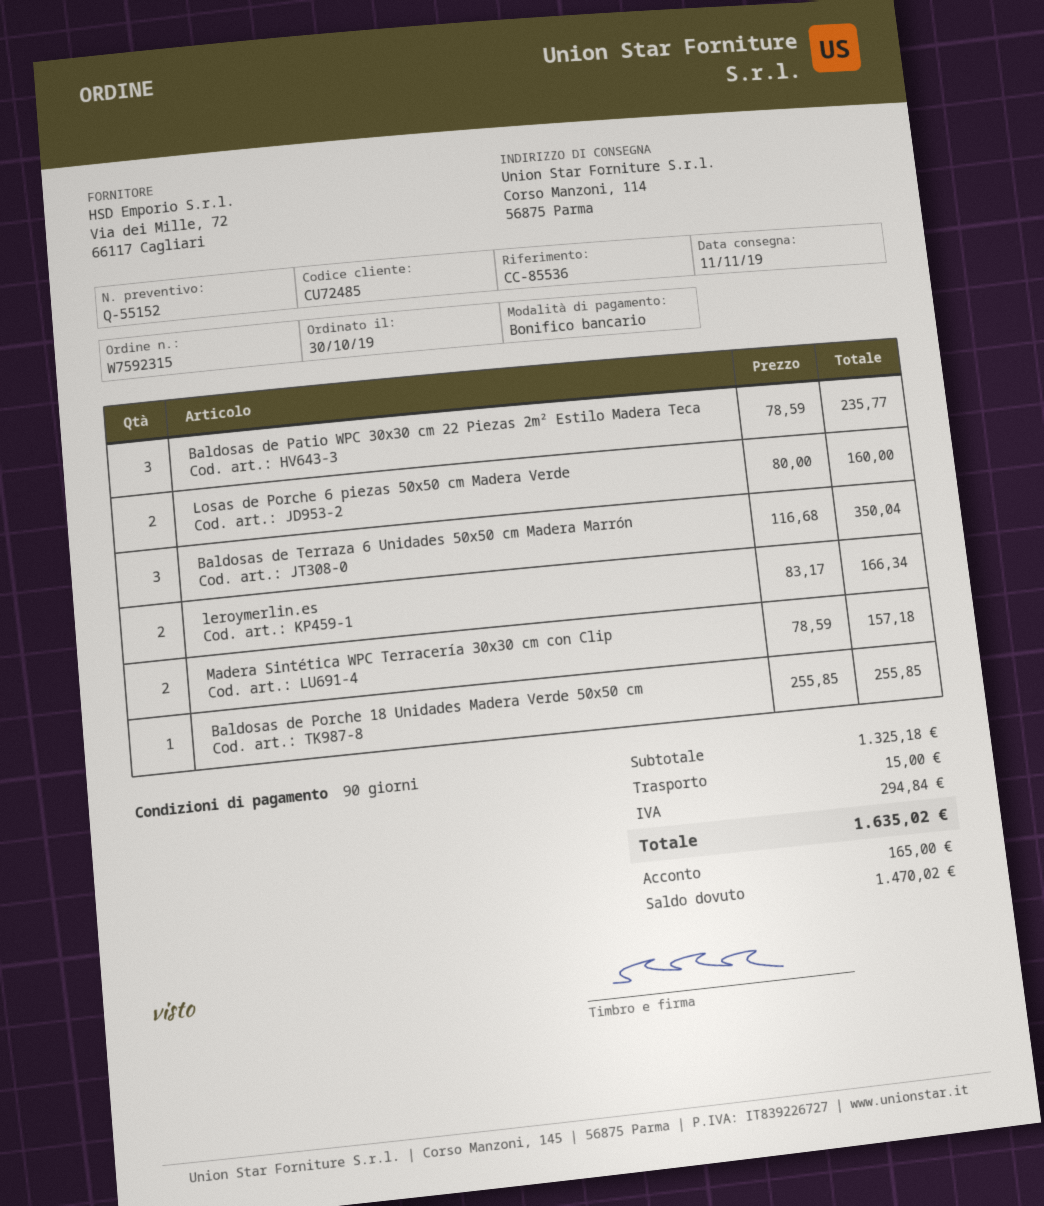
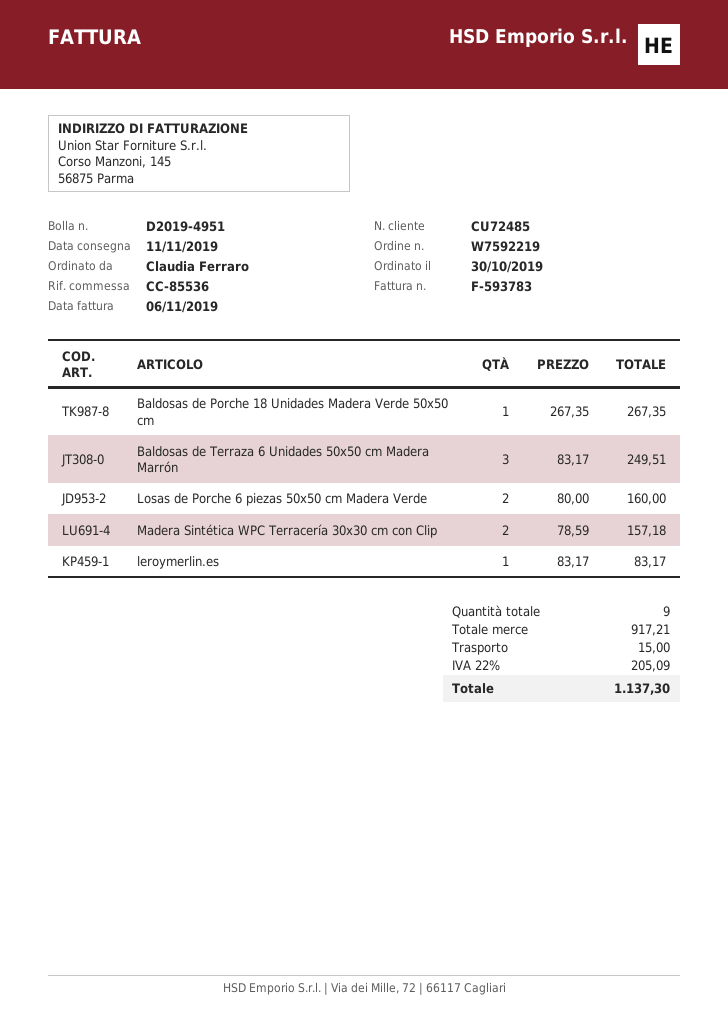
order number: W7592315 -> W7592219
Baldosas de Patio WPC 30x30 cm 22 Piezas 2m² Estilo Madera Teca: 3 x 78.59 = 235.77 -> none
Baldosas de Terraza 6 Unidades 50x50 cm Madera Marrón: 3 x 116.68 = 350.04 -> 3 x 83.17 = 249.51
leroymerlin.es: 2 x 83.17 = 166.34 -> 1 x 83.17 = 83.17
Baldosas de Porche 18 Unidades Madera Verde 50x50 cm: 1 x 255.85 = 255.85 -> 1 x 267.35 = 267.35
subtotal: 1325.18 -> 917.21
tax: 294.84 -> 205.09
total: 1635.02 -> 1137.30

